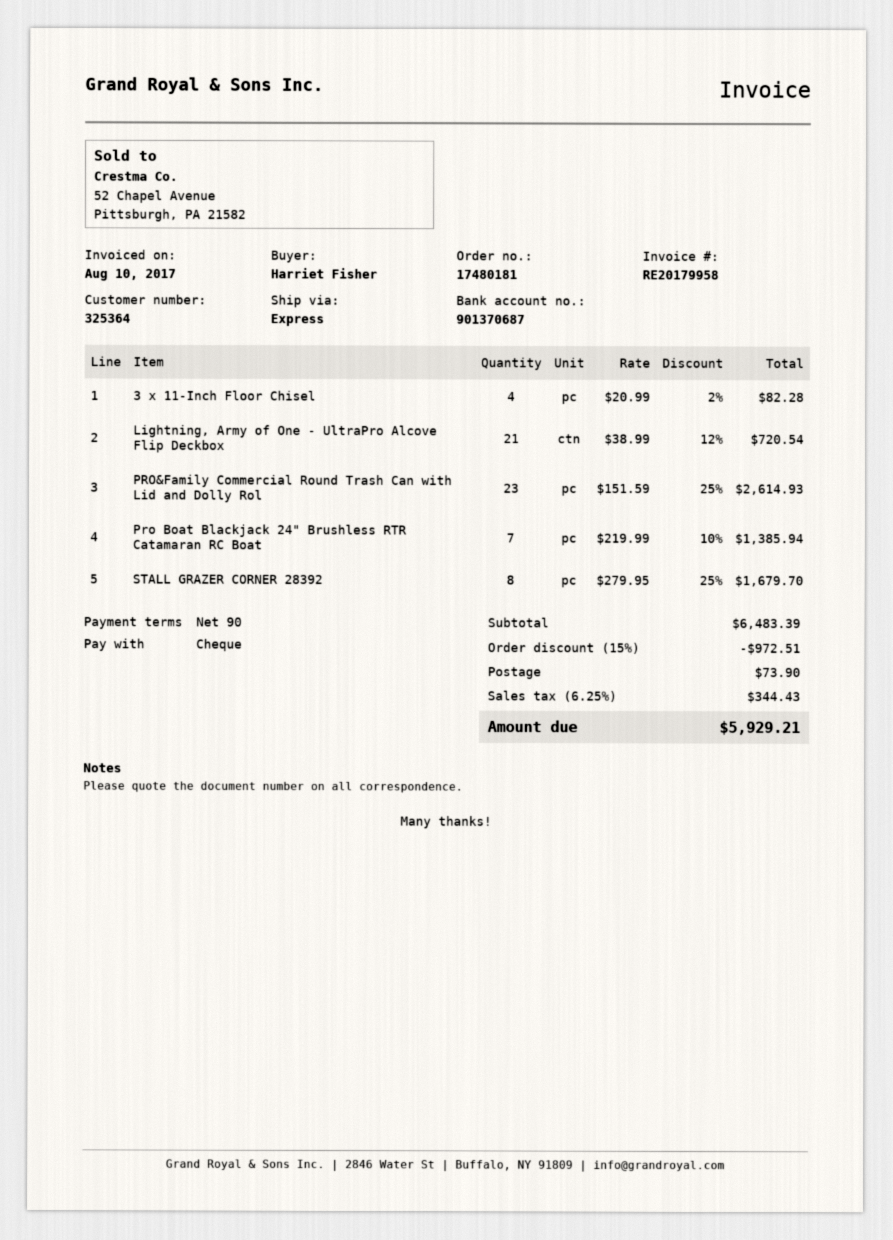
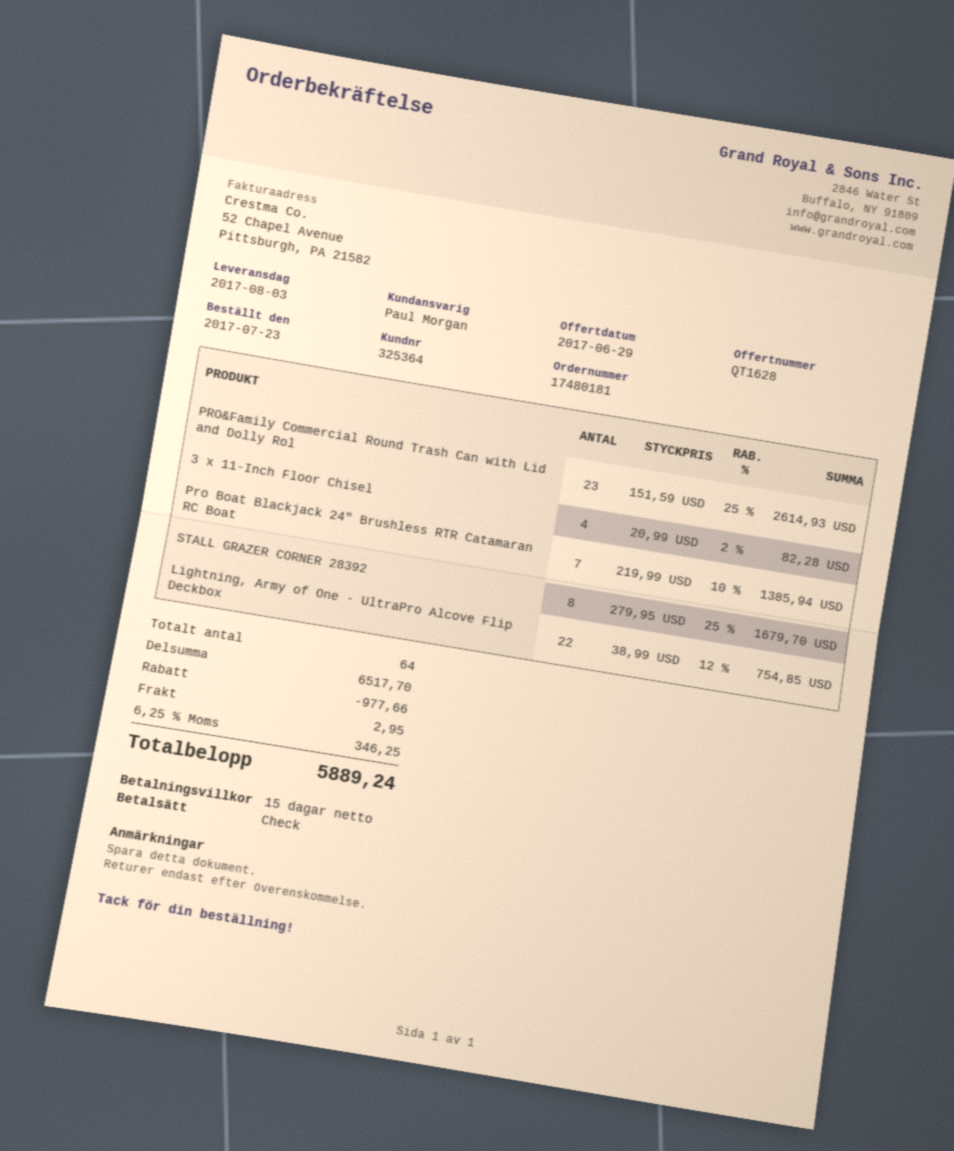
payment terms: 90 days -> 15 days
Lightning, Army of One - UltraPro Alcove Flip Deckbox: 21 x 38.99 - 12% = 720.54 -> 22 x 38.99 - 12% = 754.85
subtotal: 6483.39 -> 6517.70
discount: 972.51 -> 977.66
shipping: 73.90 -> 2.95
tax: 6.25% = 344.43 -> 6.25% = 346.25
total: 5929.21 -> 5889.24

